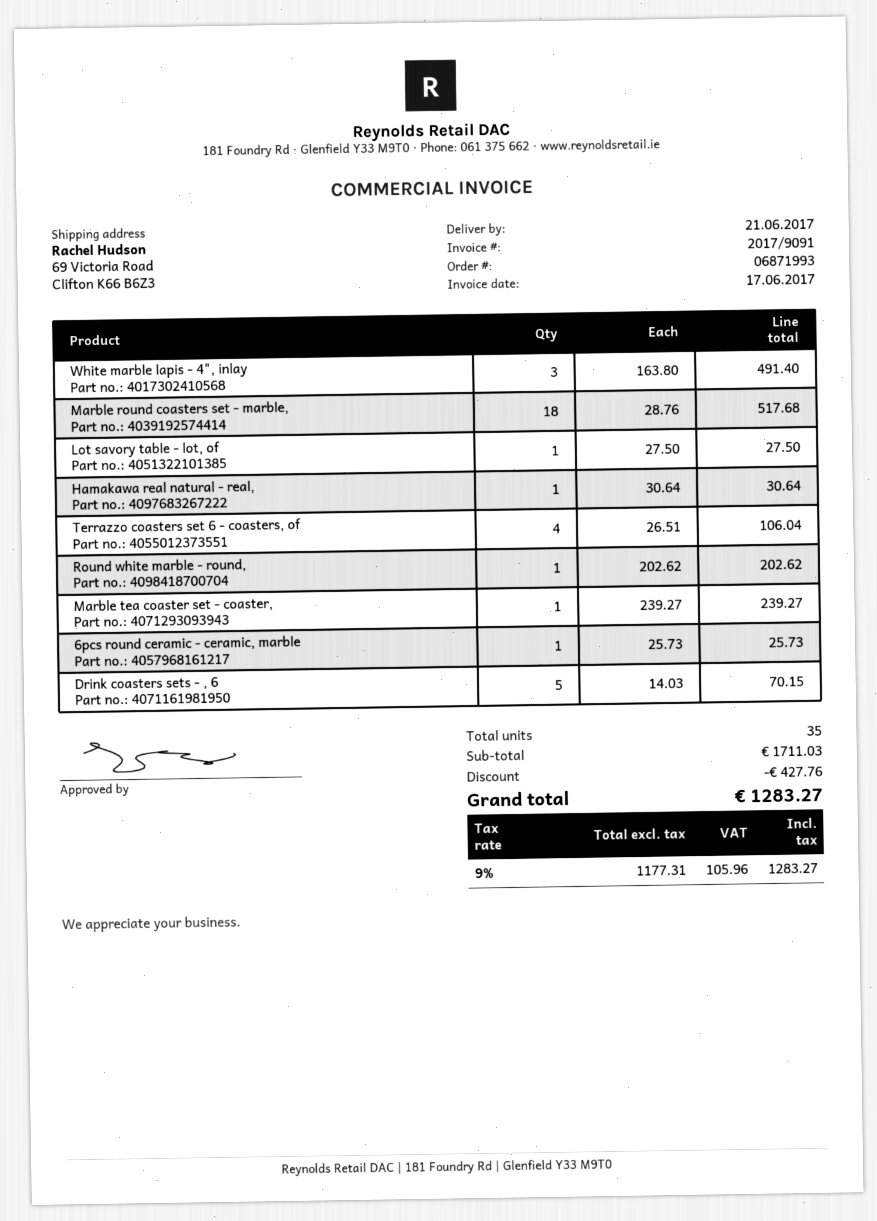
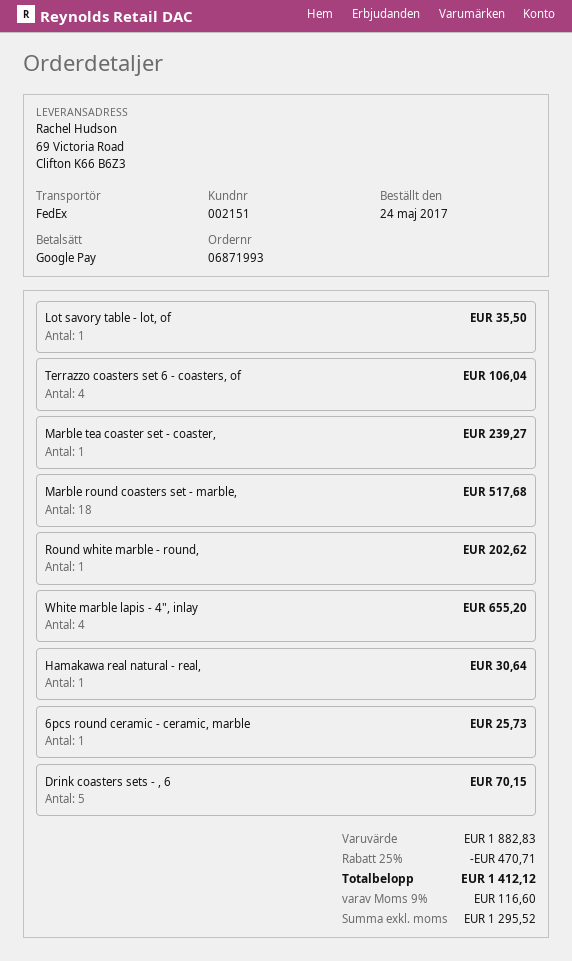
White marble lapis - 4", inlay: 3 for 491.40 -> 4 for 655.20
Lot savory table - lot, of: 1 for 27.50 -> 1 for 35.50
subtotal: 1711.03 -> 1882.83
discount: 427.76 -> 470.71
net: 1177.31 -> 1295.52
tax: 9% = 105.96 -> 9% = 116.60
total: 1283.27 -> 1412.12

